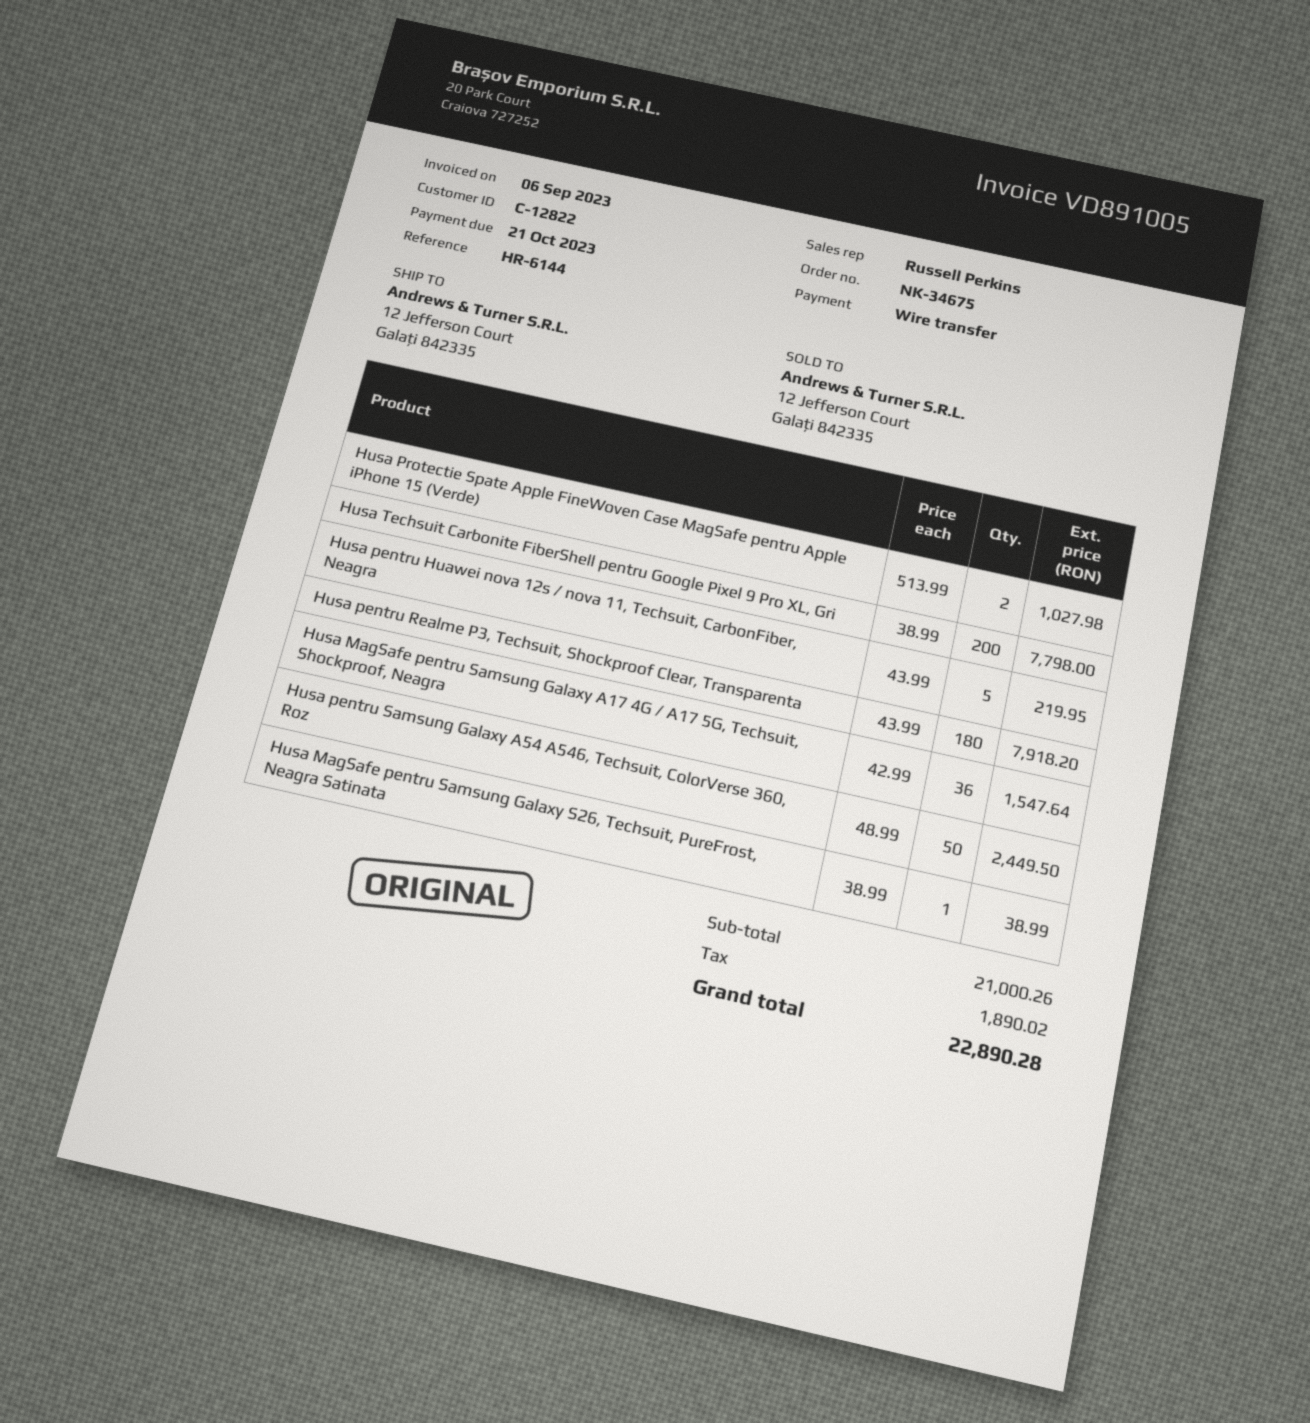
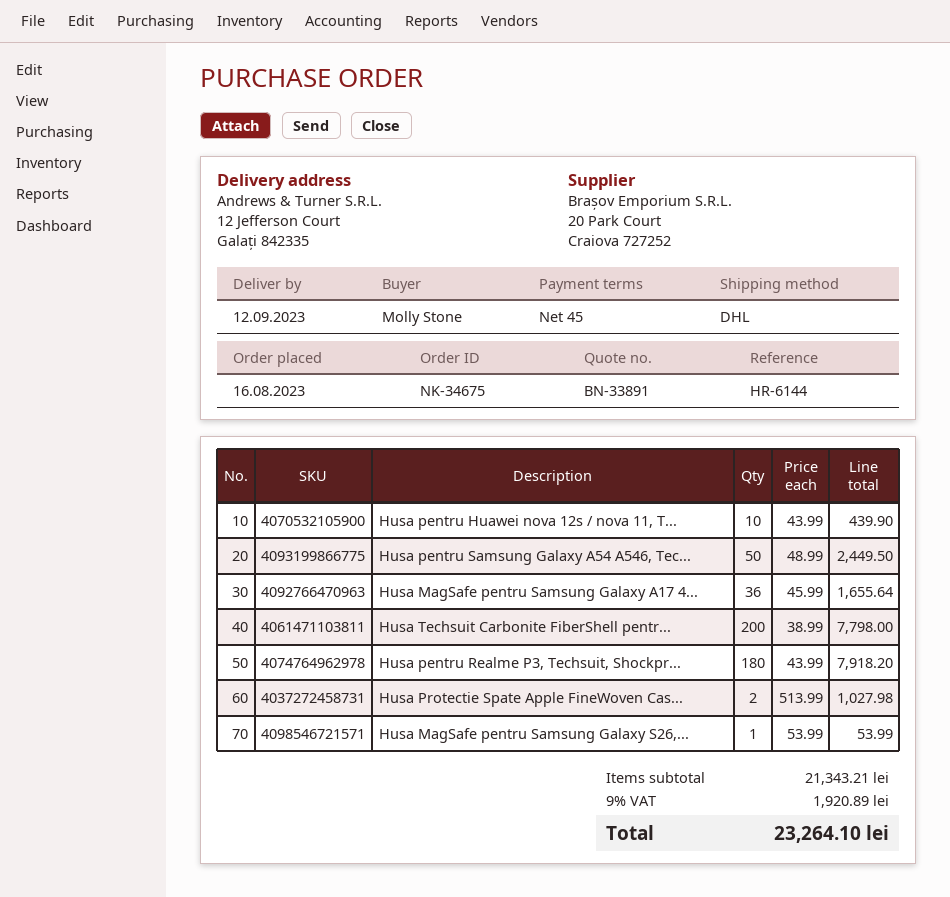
Husa pentru Huawei nova 12s / nova 11, Techsuit, CarbonFiber, Neagra: 5 x 43.99 = 219.95 -> 10 x 43.99 = 439.90
Husa MagSafe pentru Samsung Galaxy A17 4G / A17 5G, Techsuit, Shockproof, Neagra: 36 x 42.99 = 1547.64 -> 36 x 45.99 = 1655.64
Husa MagSafe pentru Samsung Galaxy S26, Techsuit, PureFrost, Neagra Satinata: 1 x 38.99 = 38.99 -> 1 x 53.99 = 53.99
subtotal: 21000.26 -> 21343.21
tax: 1890.02 -> 1920.89
total: 22890.28 -> 23264.10

